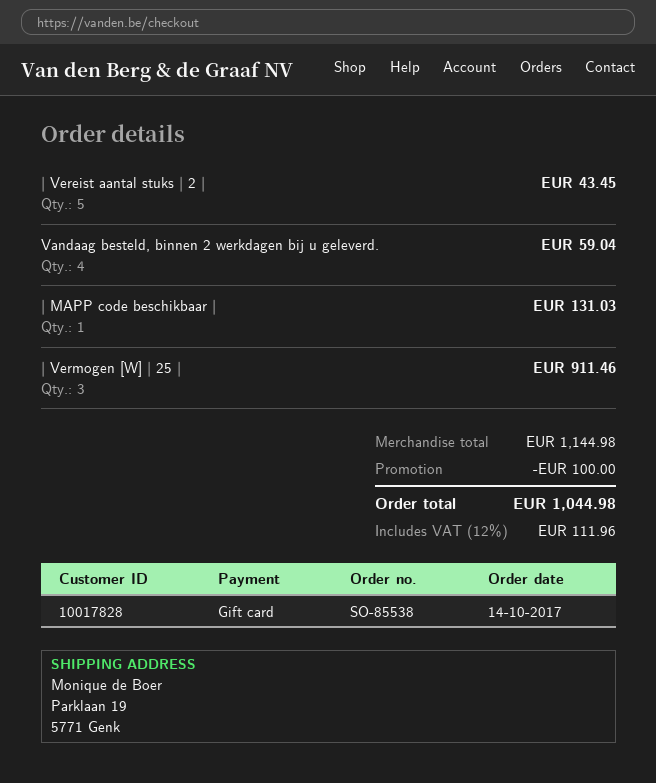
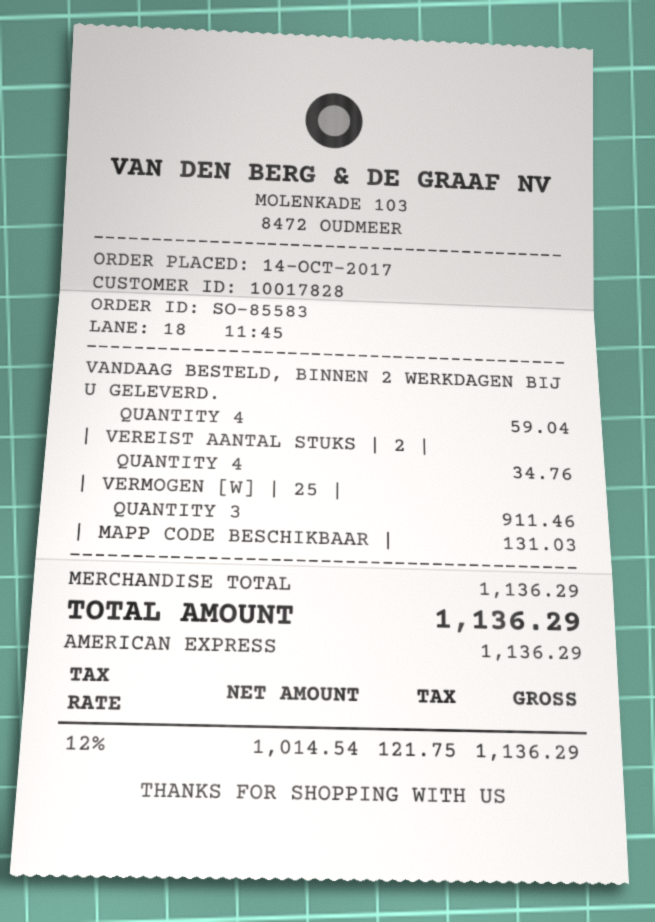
order number: SO-85538 -> SO-85583
payment method: gift card -> American Express
| Vereist aantal stuks | 2 |: 5 for 43.45 -> 4 for 34.76
subtotal: 1144.98 -> 1136.29
discount: 100.00 -> none
tax: 12% = 111.96 -> 12% = 121.75
total: 1044.98 -> 1136.29

